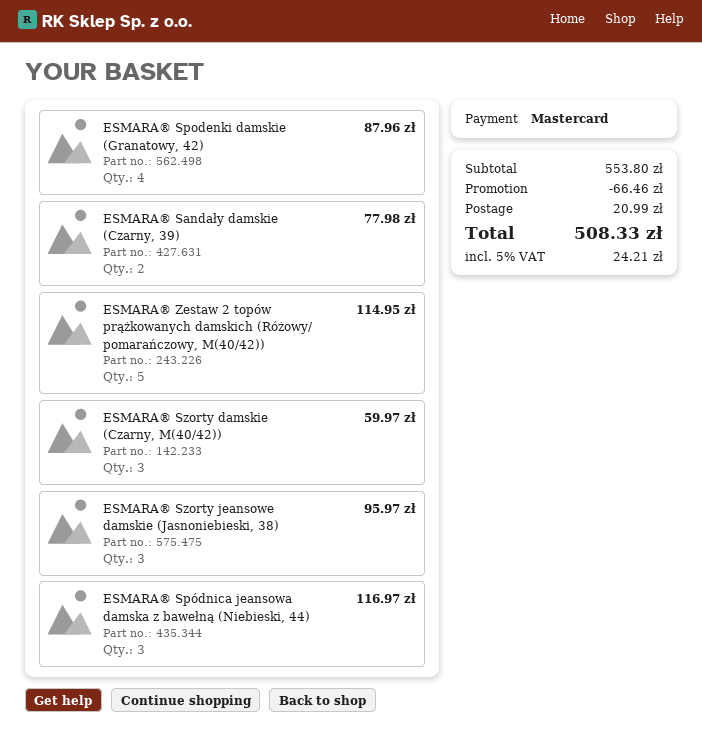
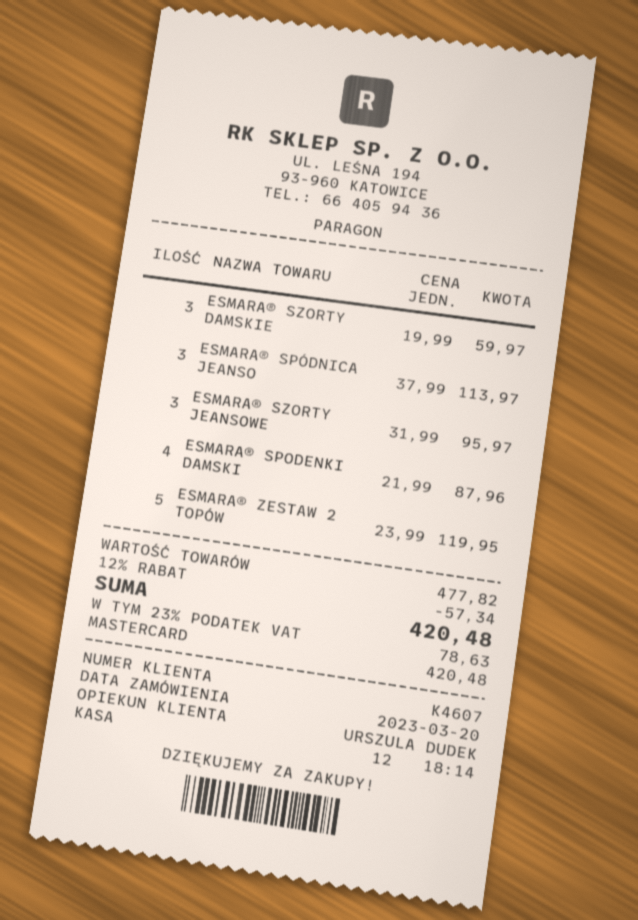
ESMARA® Sandały damskie (Czarny, 39): 2 for 77.98 -> none
ESMARA® Zestaw 2 topów prążkowanych damskich (Różowy/ pomarańczowy, M(40/42)): 5 for 114.95 -> 5 for 119.95
ESMARA® Spódnica jeansowa damska z bawełną (Niebieski, 44): 3 for 116.97 -> 3 for 113.97
subtotal: 553.80 -> 477.82
discount: 66.46 -> 57.34
shipping: 20.99 -> none
tax: 5% = 24.21 -> 23% = 78.63
total: 508.33 -> 420.48

